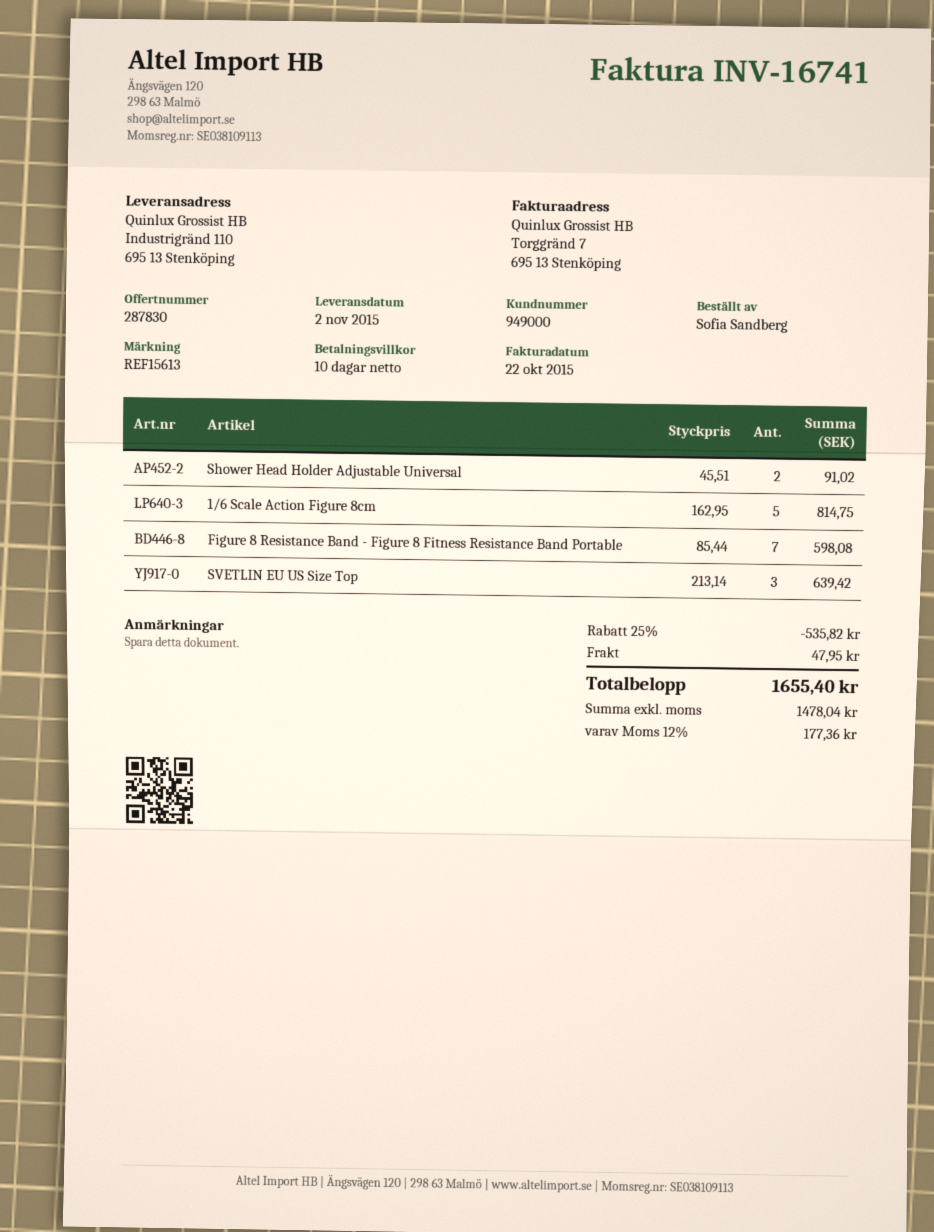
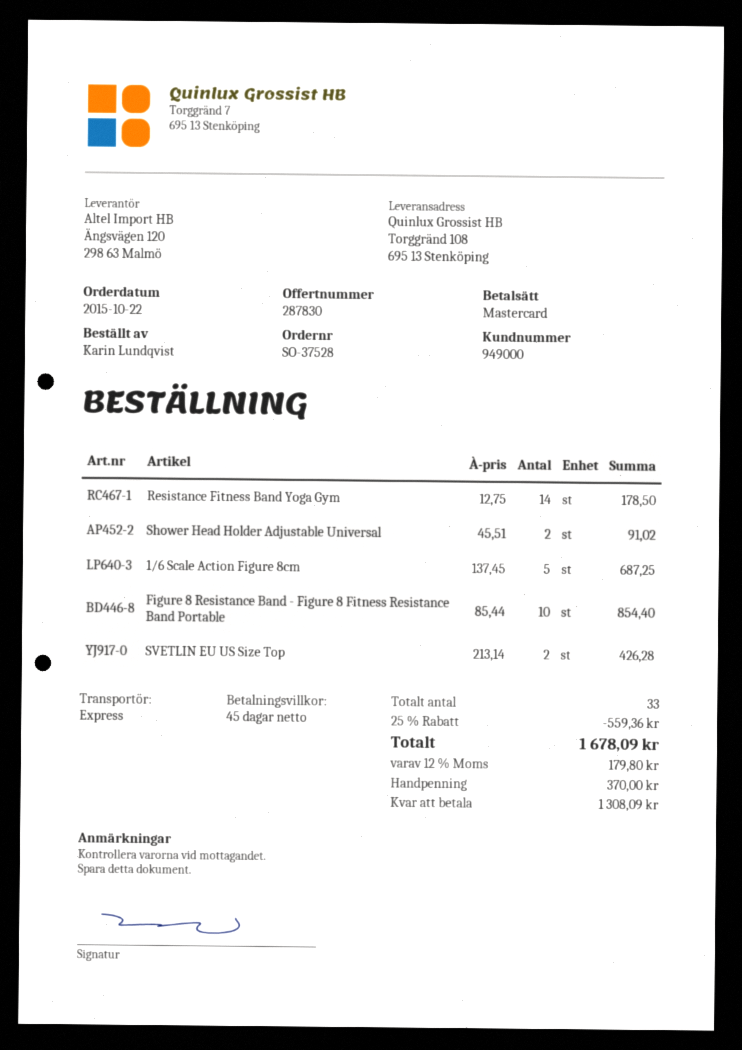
payment terms: 10 days -> 45 days
ordered by: Sofia Sandberg -> Karin Lundqvist
ship to: Industrigränd 110, 695 13 Stenköping -> Torggränd 108, 695 13 Stenköping
1/6 Scale Action Figure 8cm: 5 x 162.95 = 814.75 -> 5 x 137.45 = 687.25
Figure 8 Resistance Band - Figure 8 Fitness Resistance Band Portable: 7 x 85.44 = 598.08 -> 10 x 85.44 = 854.40
SVETLIN EU US Size Top: 3 x 213.14 = 639.42 -> 2 x 213.14 = 426.28
Resistance Fitness Band Yoga Gym: none -> 14 x 12.75 = 178.50
discount: 25% = 535.82 -> 25% = 559.36
shipping: 47.95 -> none
tax: 12% = 177.36 -> 12% = 179.80
total: 1655.40 -> 1678.09

